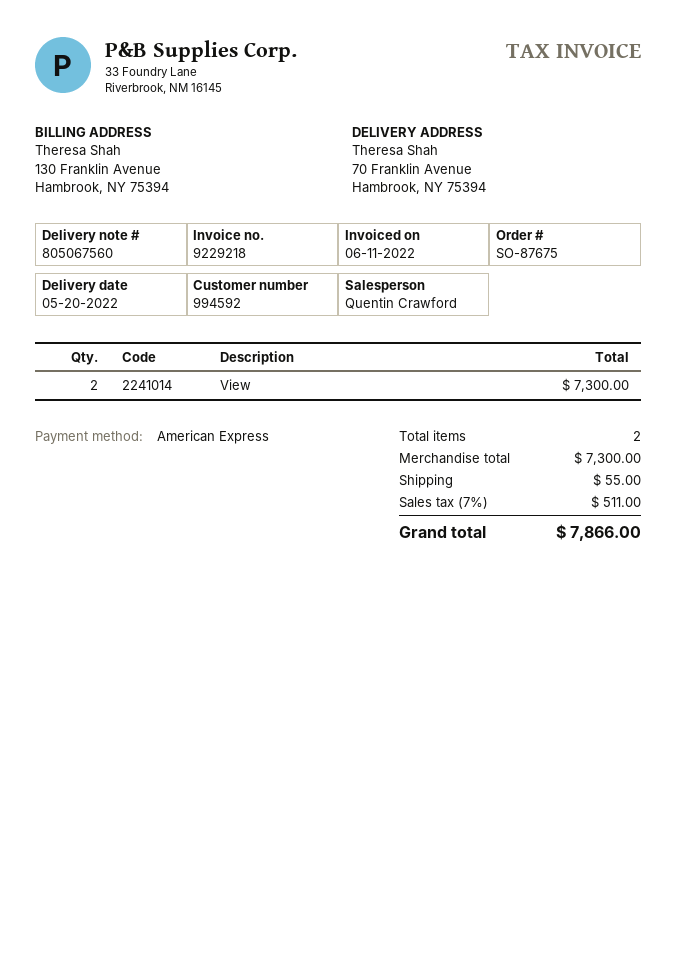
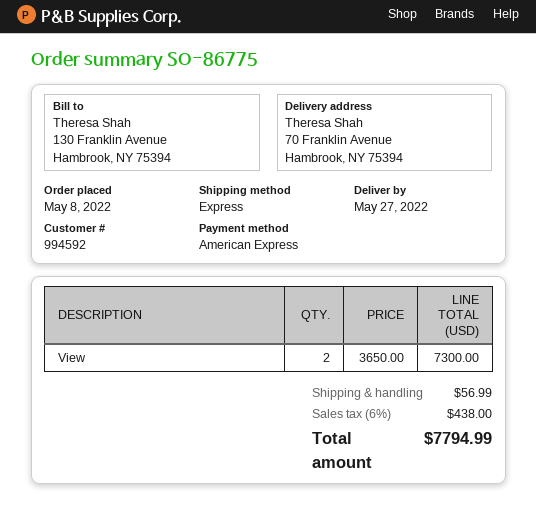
order number: SO-87675 -> SO-86775
delivery date: 2022-05-20 -> 2022-05-27
shipping: 55.00 -> 56.99
tax: 7% = 511.00 -> 6% = 438.00
total: 7866.00 -> 7794.99

